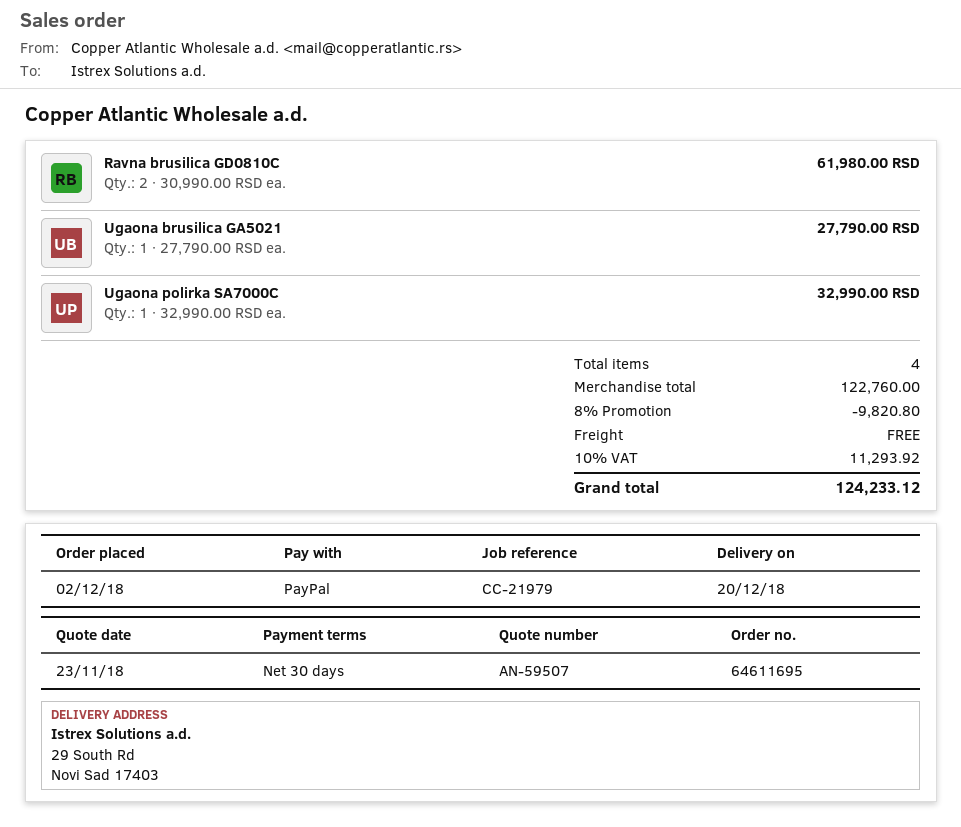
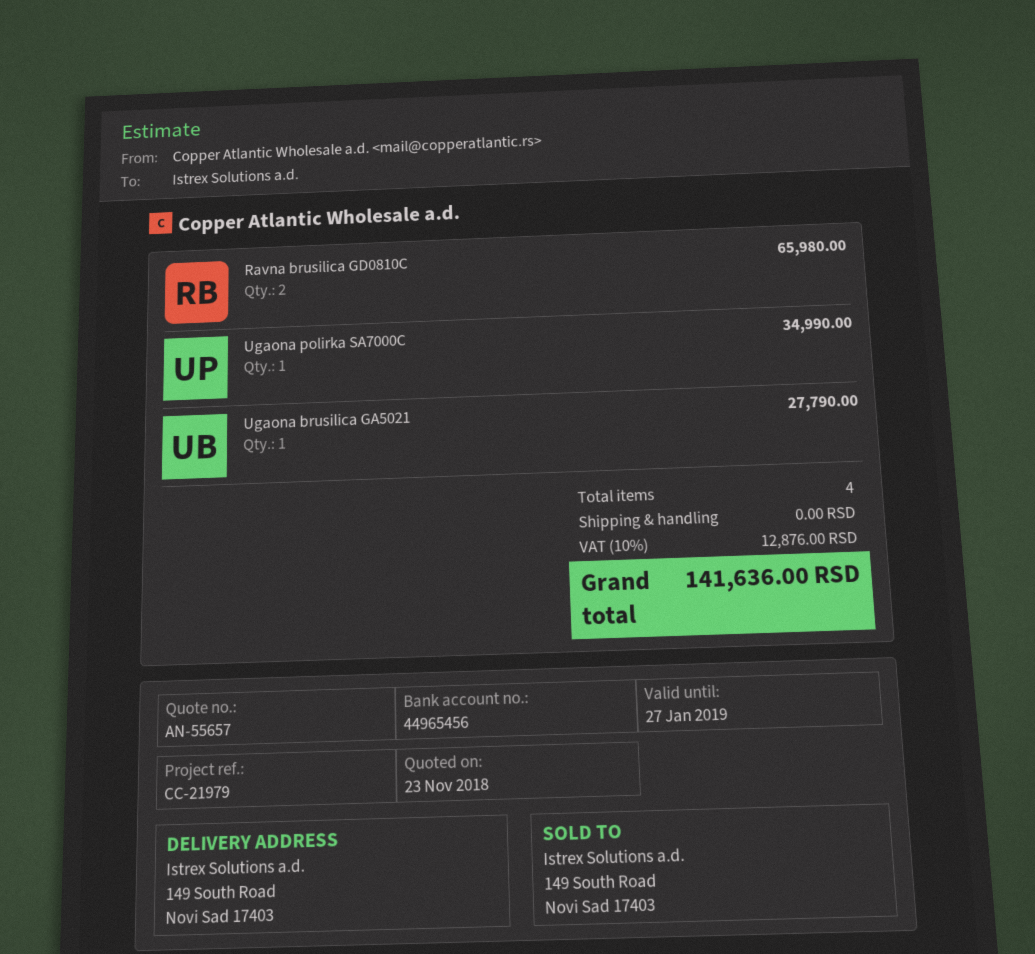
quote number: AN-59507 -> AN-55657
ship to: 29 South Rd, Novi Sad 17403 -> 149 South Road, Novi Sad 17403
Ravna brusilica GD0810C: 2 for 61980.00 -> 2 for 65980.00
Ugaona polirka SA7000C: 1 for 32990.00 -> 1 for 34990.00
discount: 8% = 9820.80 -> none
tax: 10% = 11293.92 -> 10% = 12876.00
total: 124233.12 -> 141636.00

